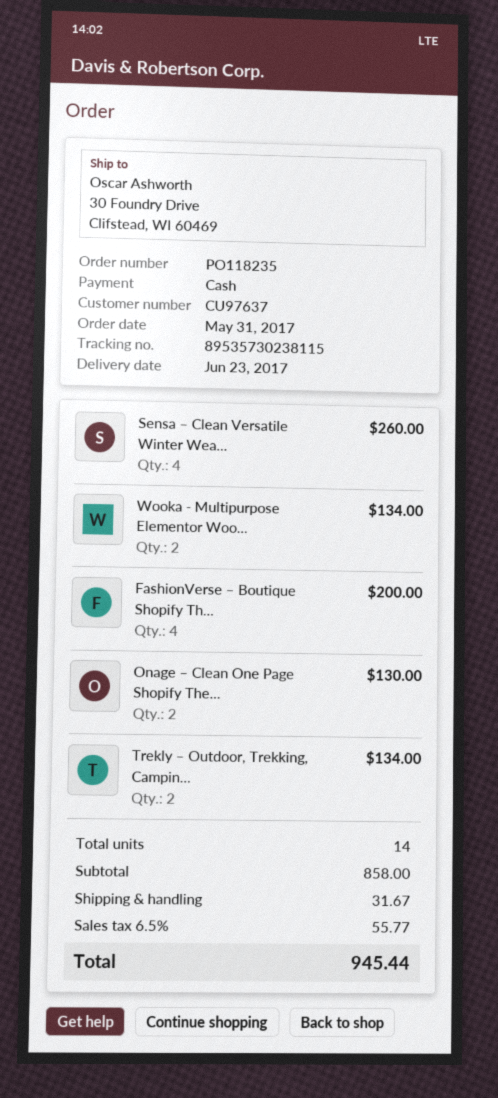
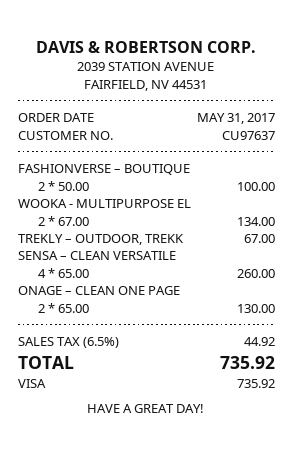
payment method: cash -> Visa
FashionVerse – Boutique Shopify Th...: 4 for 200.00 -> 2 for 100.00
Trekly – Outdoor, Trekking, Campin...: 2 for 134.00 -> 1 for 67.00
shipping: 31.67 -> none
tax: 6.5% = 55.77 -> 6.5% = 44.92
total: 945.44 -> 735.92

